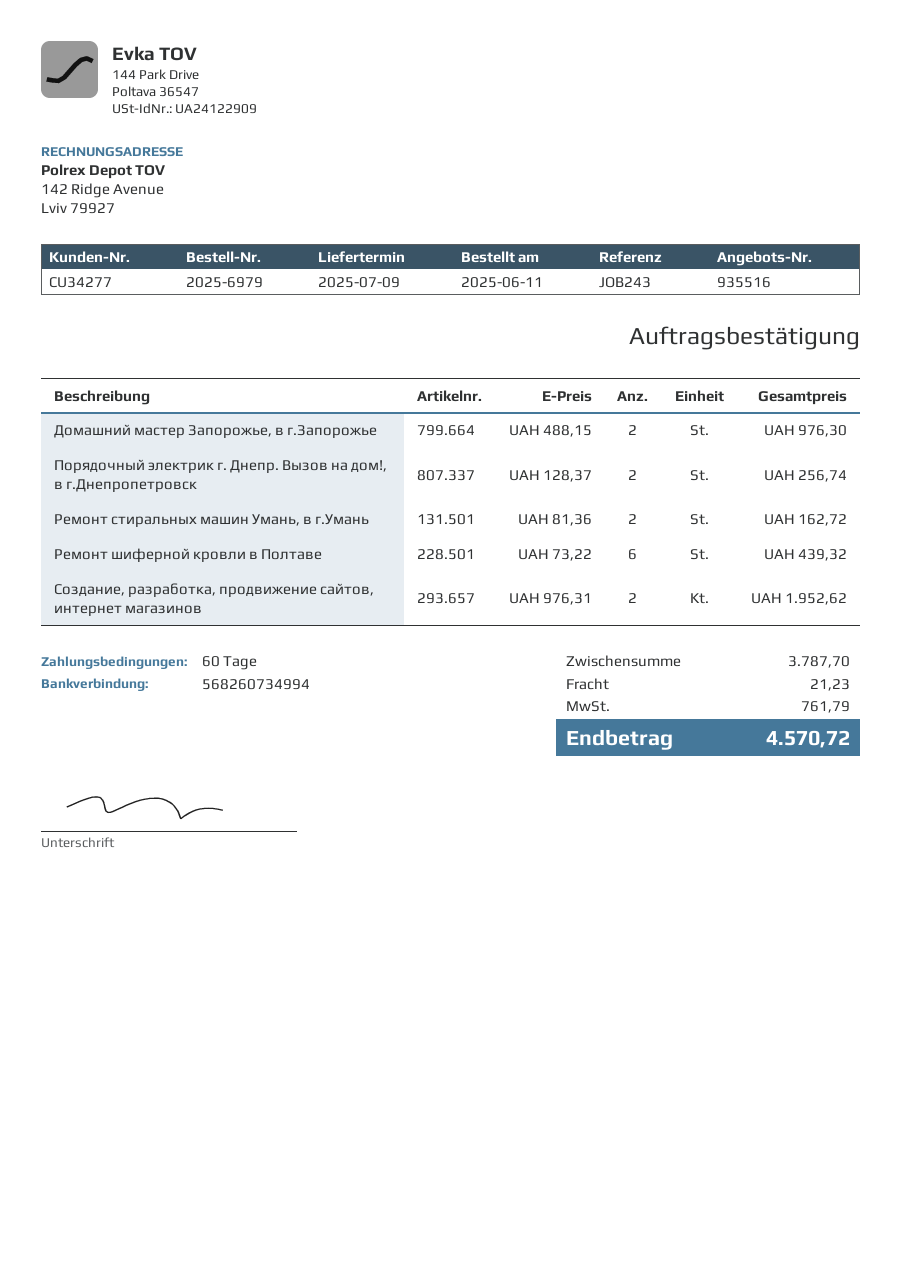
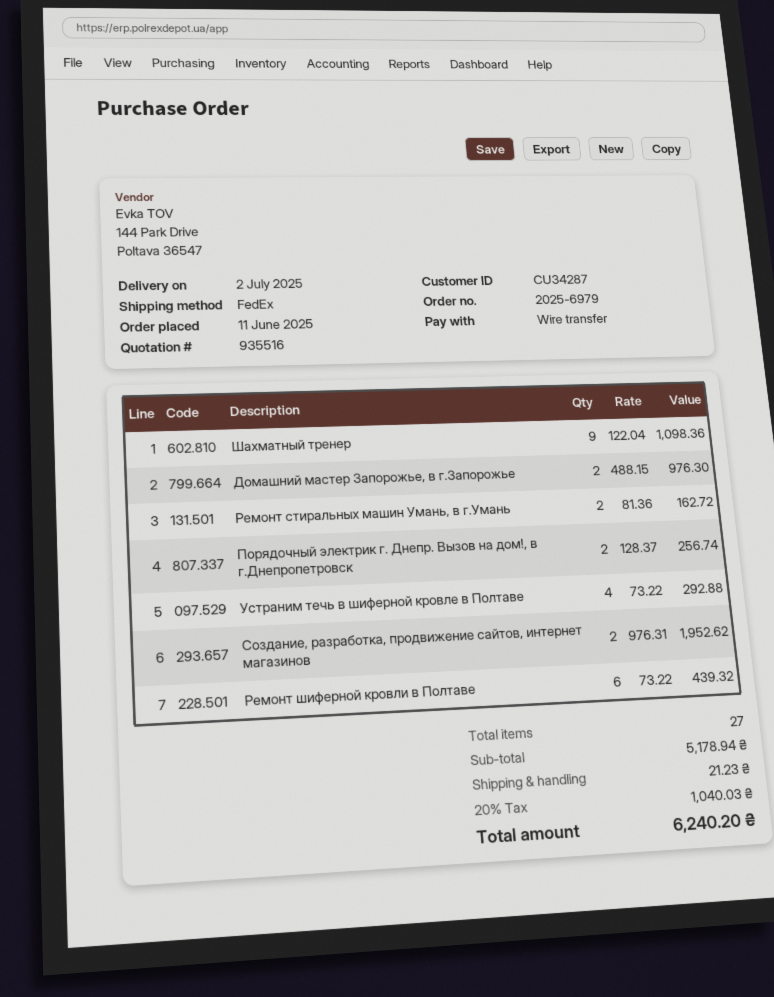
delivery date: 2025-07-09 -> 2025-07-02
customer number: CU34277 -> CU34287
Шахматный тренер: none -> 9 x 122.04 = 1098.36
Устраним течь в шиферной кровле в Полтаве: none -> 4 x 73.22 = 292.88
subtotal: 3787.70 -> 5178.94
tax: 761.79 -> 1040.03
total: 4570.72 -> 6240.20

